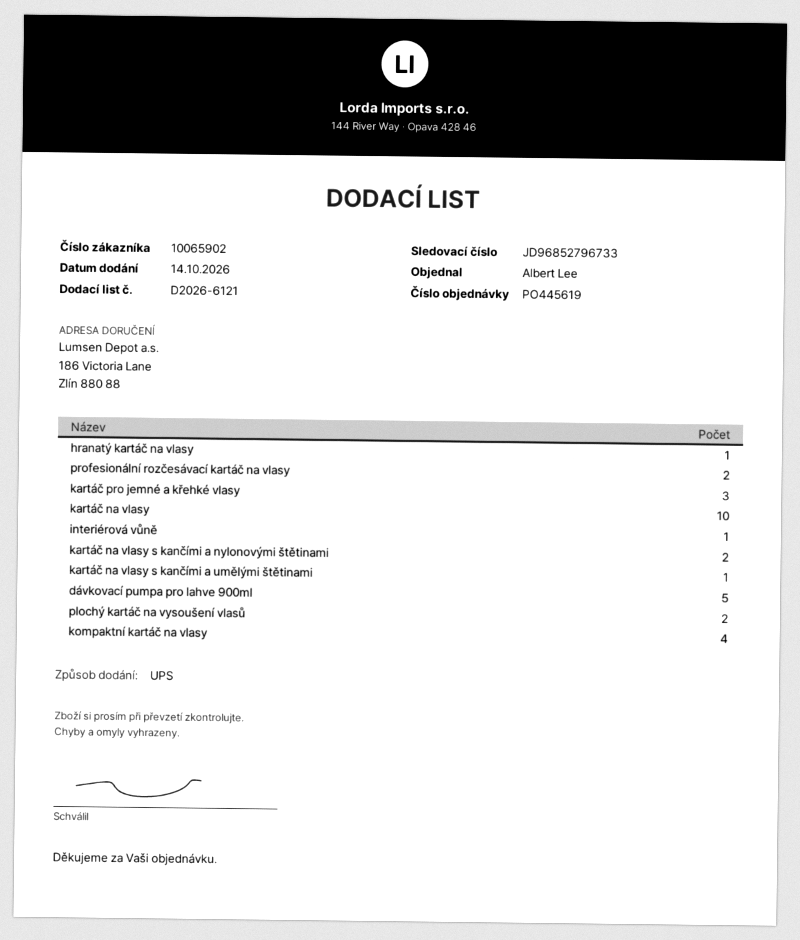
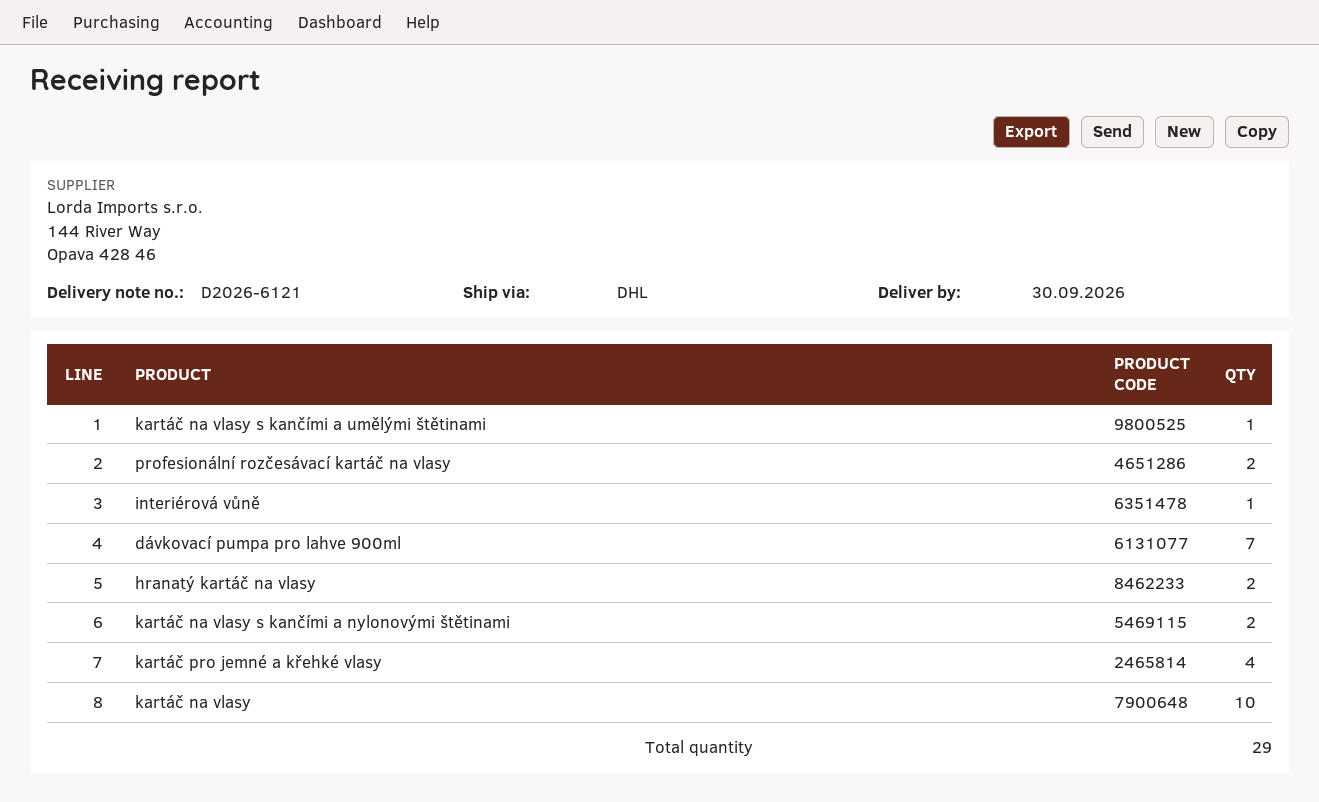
delivery date: 2026-10-14 -> 2026-09-30
shipping method: UPS -> DHL
hranatý kartáč na vlasy: 1 -> 2
kartáč pro jemné a křehké vlasy: 3 -> 4
dávkovací pumpa pro lahve 900ml: 5 -> 7
plochý kartáč na vysoušení vlasů: 2 -> none
kompaktní kartáč na vlasy: 4 -> none

